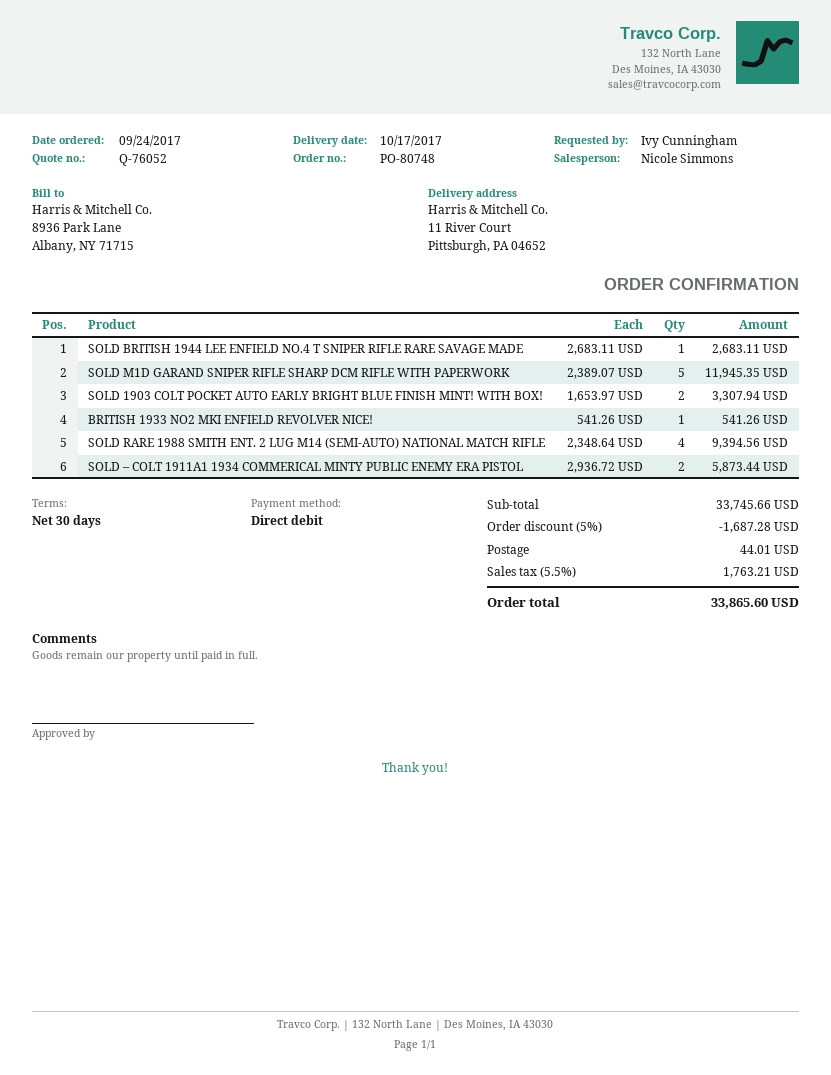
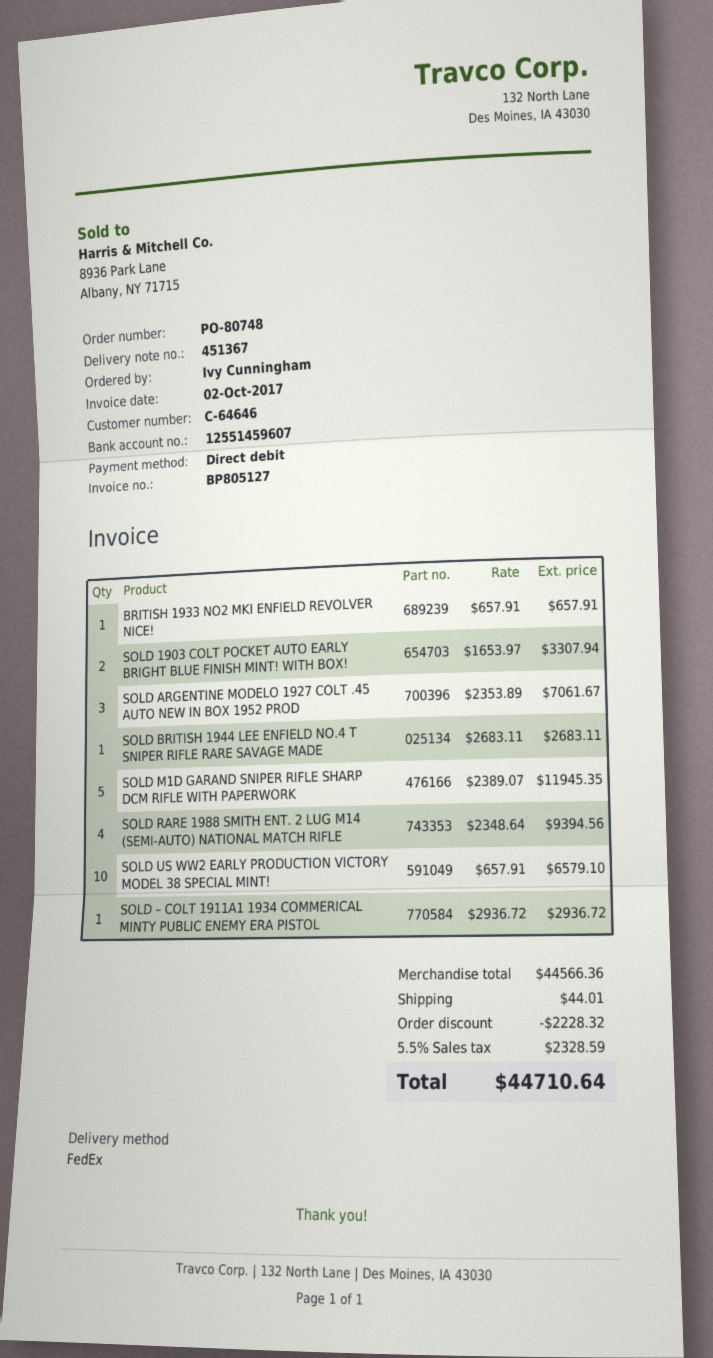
BRITISH 1933 NO2 MKI ENFIELD REVOLVER NICE!: 1 x 541.26 = 541.26 -> 1 x 657.91 = 657.91
SOLD – COLT 1911A1 1934 COMMERICAL MINTY PUBLIC ENEMY ERA PISTOL: 2 x 2936.72 = 5873.44 -> 1 x 2936.72 = 2936.72
SOLD ARGENTINE MODELO 1927 COLT .45 AUTO NEW IN BOX 1952 PROD: none -> 3 x 2353.89 = 7061.67
SOLD US WW2 EARLY PRODUCTION VICTORY MODEL 38 SPECIAL MINT!: none -> 10 x 657.91 = 6579.10
subtotal: 33745.66 -> 44566.36
discount: 1687.28 -> 2228.32
tax: 5.5% = 1763.21 -> 5.5% = 2328.59
total: 33865.60 -> 44710.64

